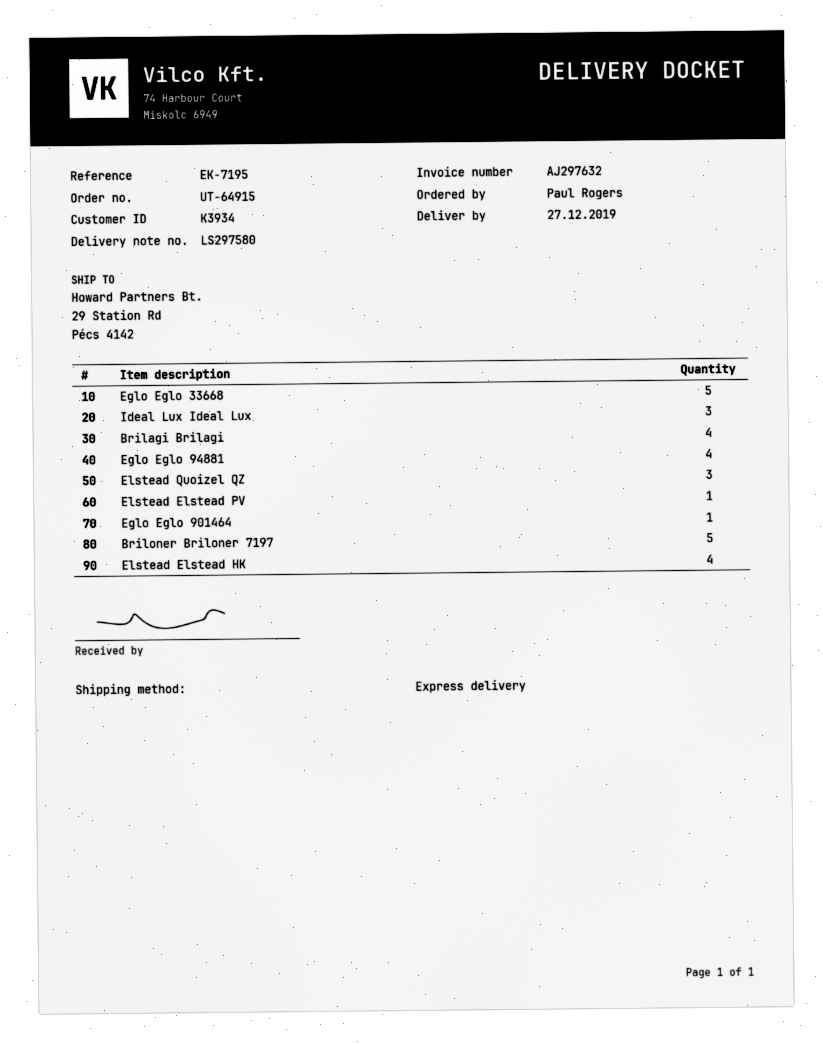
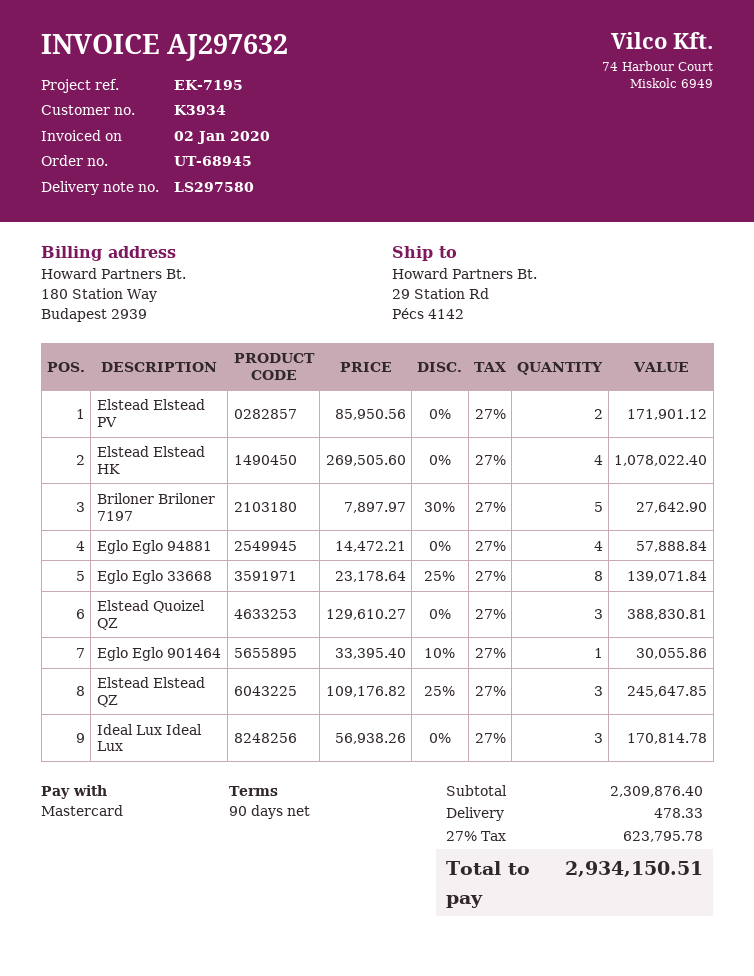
order number: UT-64915 -> UT-68945
Eglo Eglo 33668: 5 -> 8
Brilagi Brilagi: 4 -> none
Elstead Elstead PV: 1 -> 2
Elstead Elstead QZ: none -> 3

